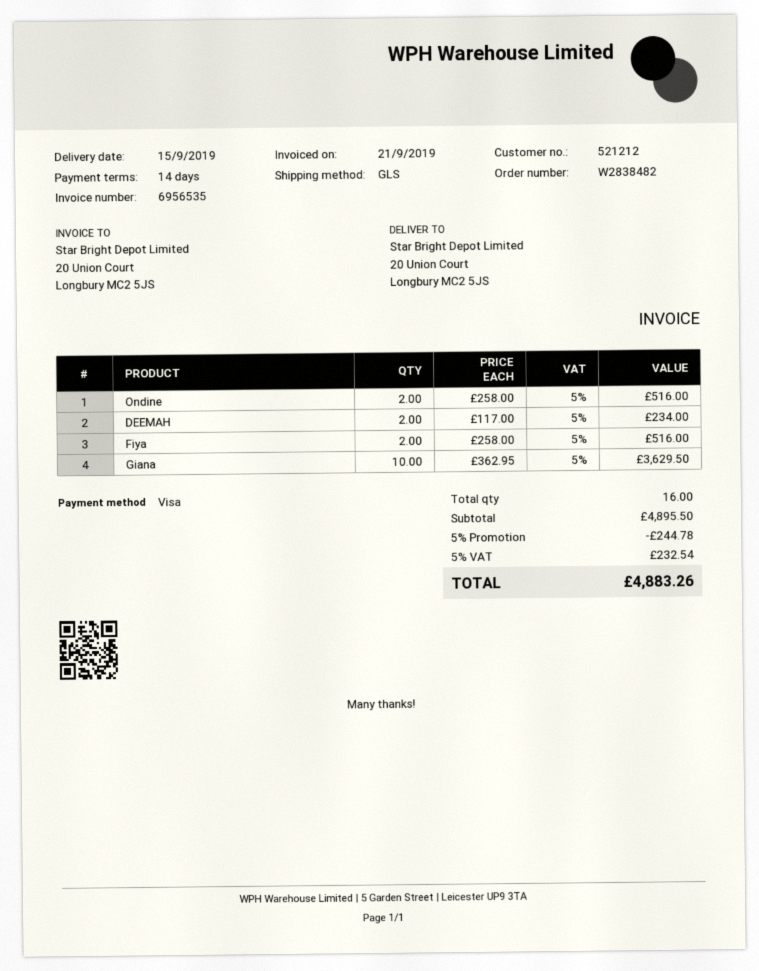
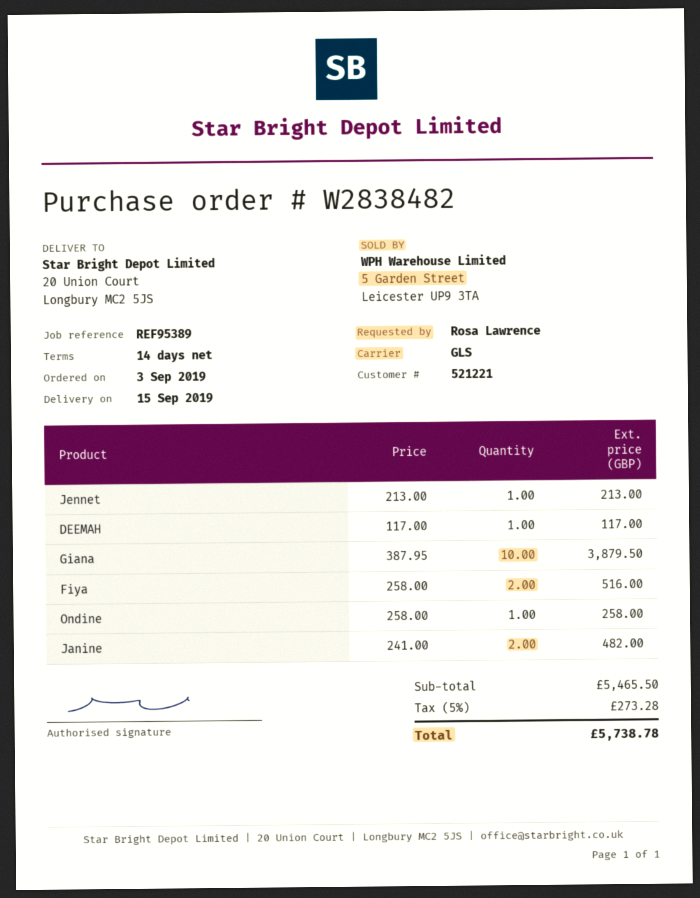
customer number: 521212 -> 521221
Ondine: 2 x 258.00 = 516.00 -> 1 x 258.00 = 258.00
DEEMAH: 2 x 117.00 = 234.00 -> 1 x 117.00 = 117.00
Giana: 10 x 362.95 = 3629.50 -> 10 x 387.95 = 3879.50
Jennet: none -> 1 x 213.00 = 213.00
Janine: none -> 2 x 241.00 = 482.00
subtotal: 4895.50 -> 5465.50
discount: 5% = 244.78 -> none
tax: 5% = 232.54 -> 5% = 273.28
total: 4883.26 -> 5738.78

